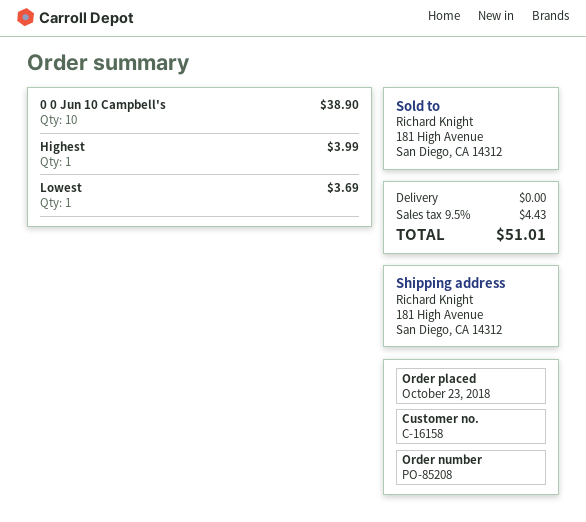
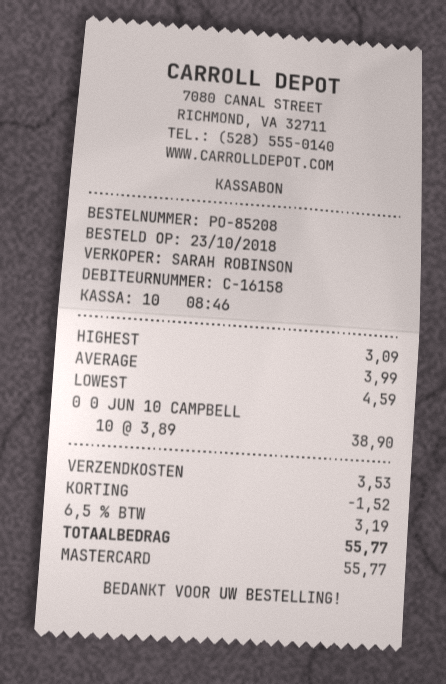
Highest: 1 for 3.99 -> 1 for 3.09
Lowest: 1 for 3.69 -> 1 for 4.59
AVERAGE: none -> 1 for 3.99
discount: none -> 1.52
shipping: 0.00 -> 3.53
tax: 9.5% = 4.43 -> 6.5% = 3.19
total: 51.01 -> 55.77

